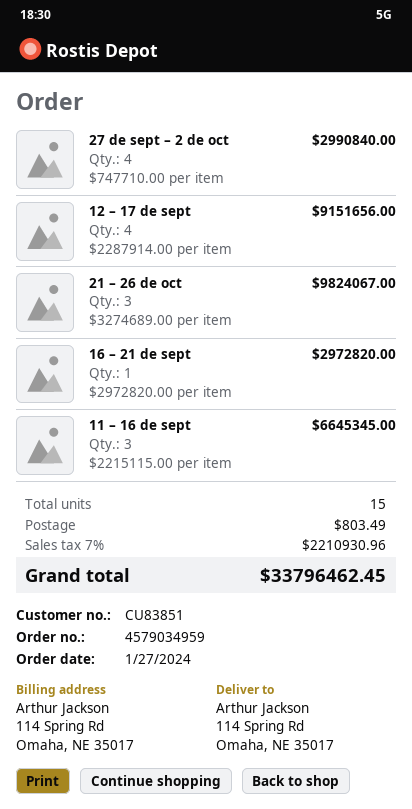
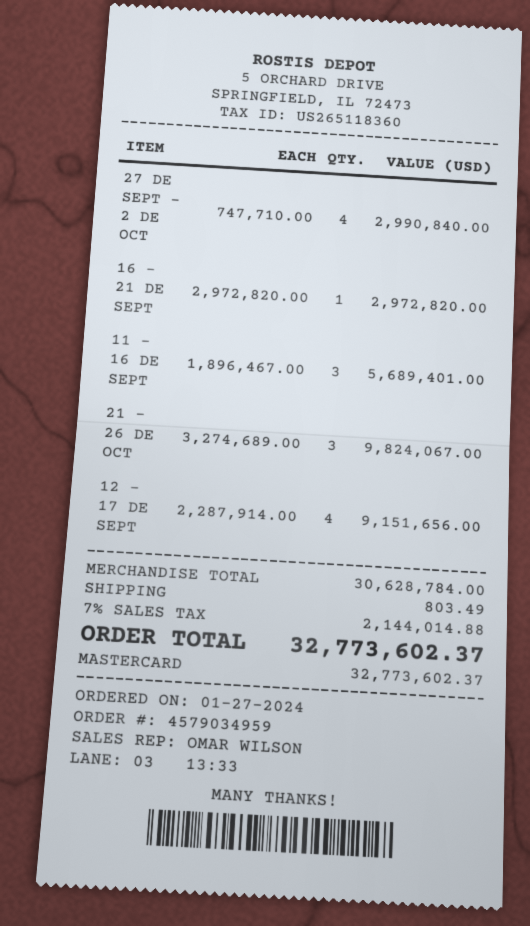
11 – 16 de sept: 3 x 2215115.00 = 6645345.00 -> 3 x 1896467.00 = 5689401.00
tax: 7% = 2210930.96 -> 7% = 2144014.88
total: 33796462.45 -> 32773602.37

